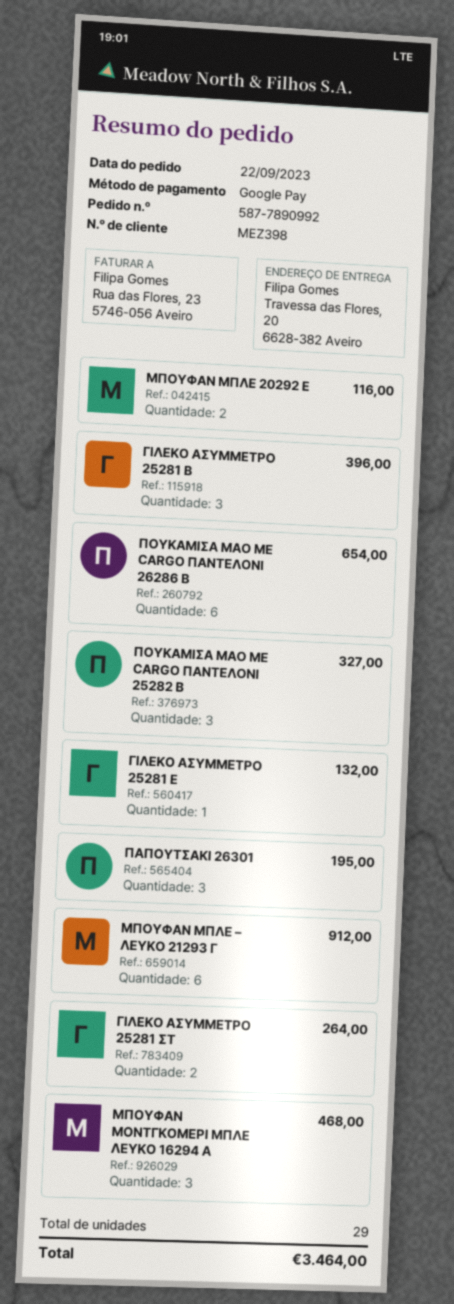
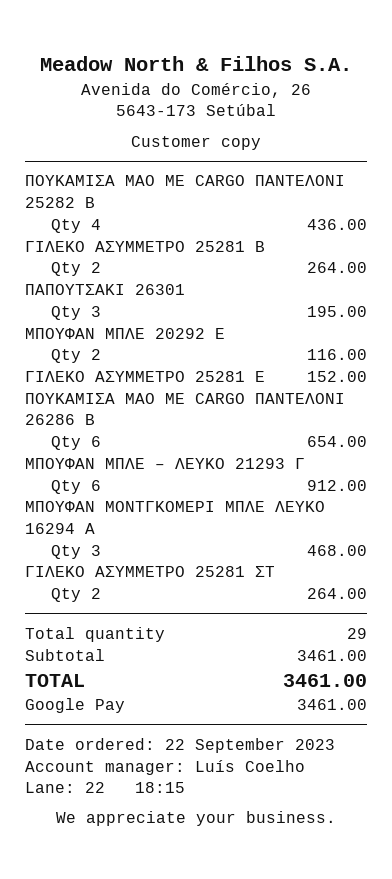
ΓΙΛΕΚΟ ΑΣΥΜΜΕΤΡΟ 25281 Β: 3 for 396.00 -> 2 for 264.00
ΠΟΥΚΑΜΙΣΑ ΜΑΟ ΜΕ CARGO ΠΑΝΤΕΛΟΝΙ 25282 Β: 3 for 327.00 -> 4 for 436.00
ΓΙΛΕΚΟ ΑΣΥΜΜΕΤΡΟ 25281 Ε: 1 for 132.00 -> 1 for 152.00
total: 3464.00 -> 3461.00

